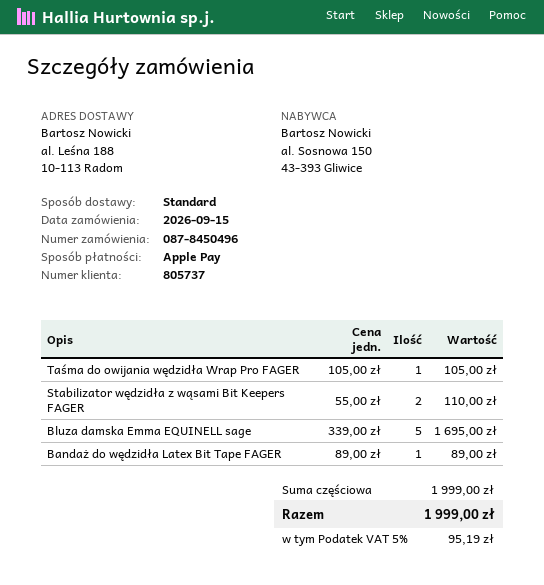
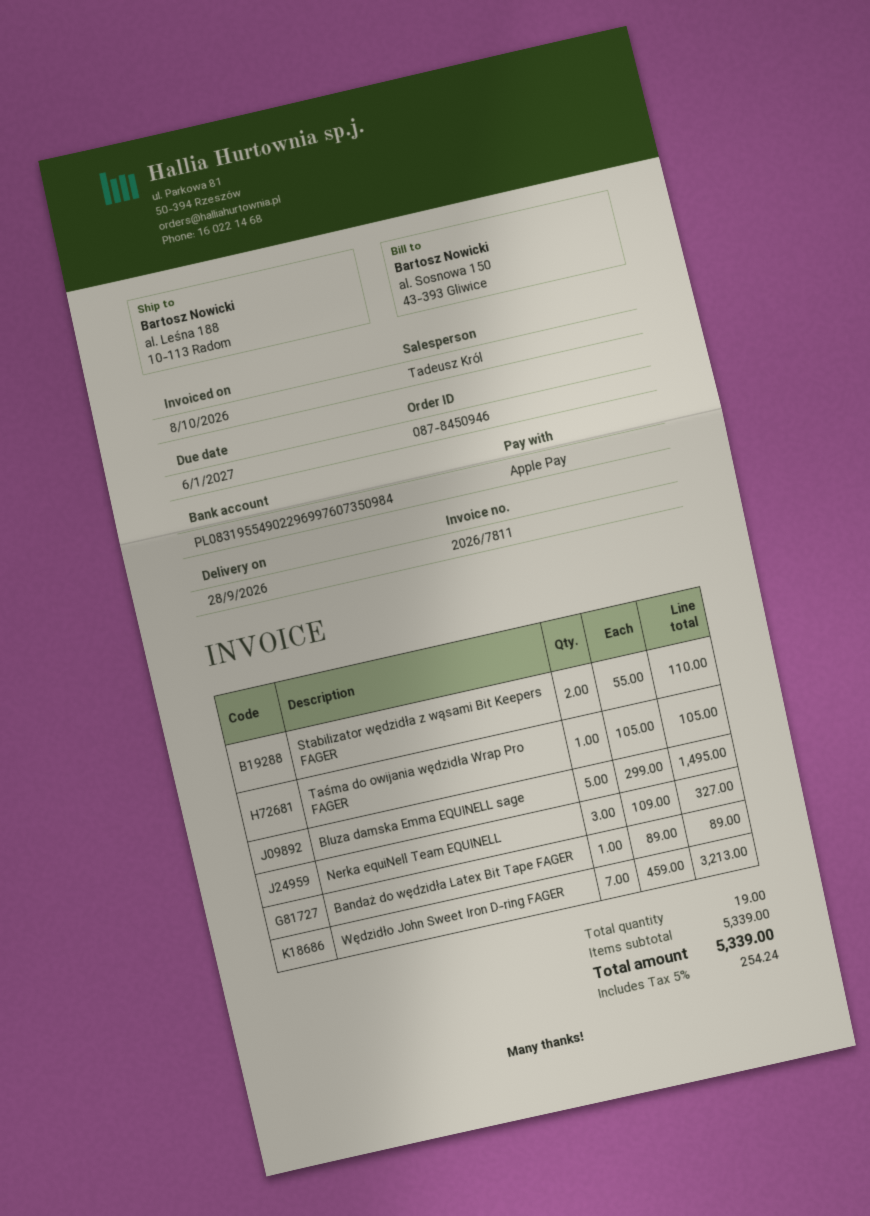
order number: 087-8450496 -> 087-8450946
Bluza damska Emma EQUINELL sage: 5 x 339.00 = 1695.00 -> 5 x 299.00 = 1495.00
Nerka equiNell Team EQUINELL: none -> 3 x 109.00 = 327.00
Wędzidło John Sweet Iron D-ring FAGER: none -> 7 x 459.00 = 3213.00
subtotal: 1999.00 -> 5339.00
tax: 5% = 95.19 -> 5% = 254.24
total: 1999.00 -> 5339.00

